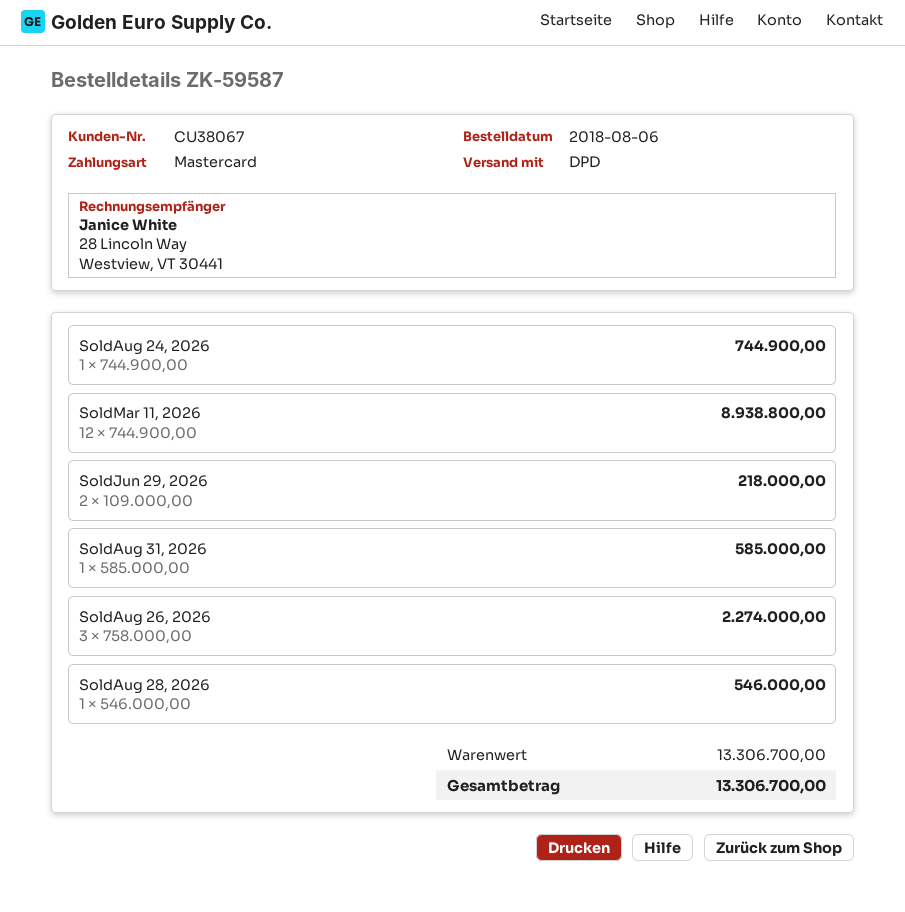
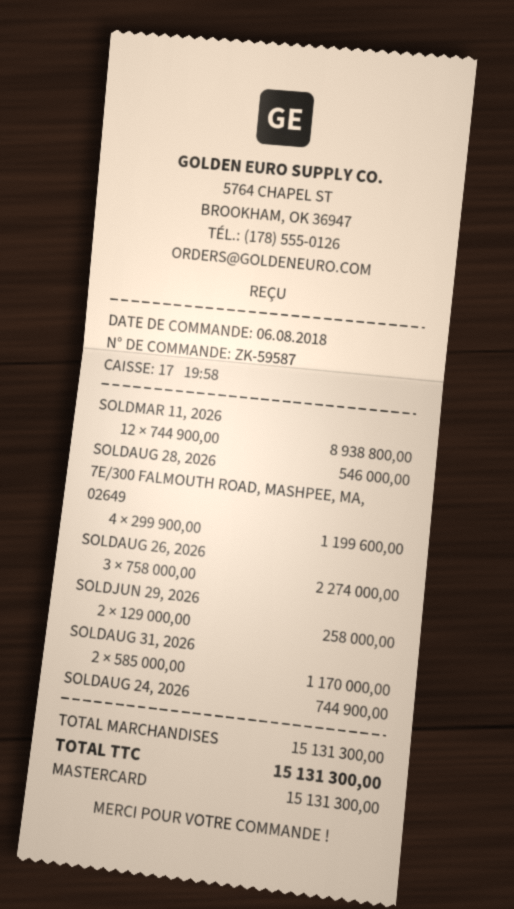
SoldJun 29, 2026: 2 x 109000.00 = 218000.00 -> 2 x 129000.00 = 258000.00
SoldAug 31, 2026: 1 x 585000.00 = 585000.00 -> 2 x 585000.00 = 1170000.00
7E/300 FALMOUTH ROAD, MASHPEE, MA, 02649: none -> 4 x 299900.00 = 1199600.00
subtotal: 13306700.00 -> 15131300.00
total: 13306700.00 -> 15131300.00

